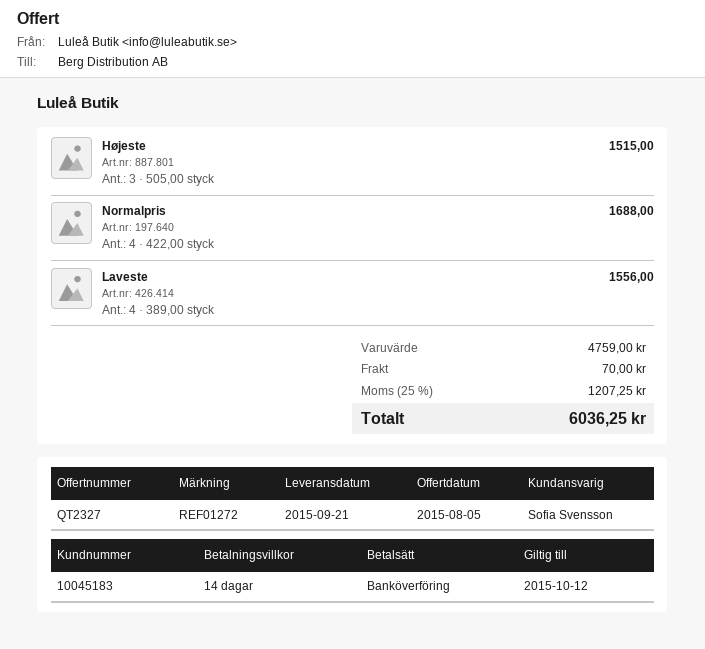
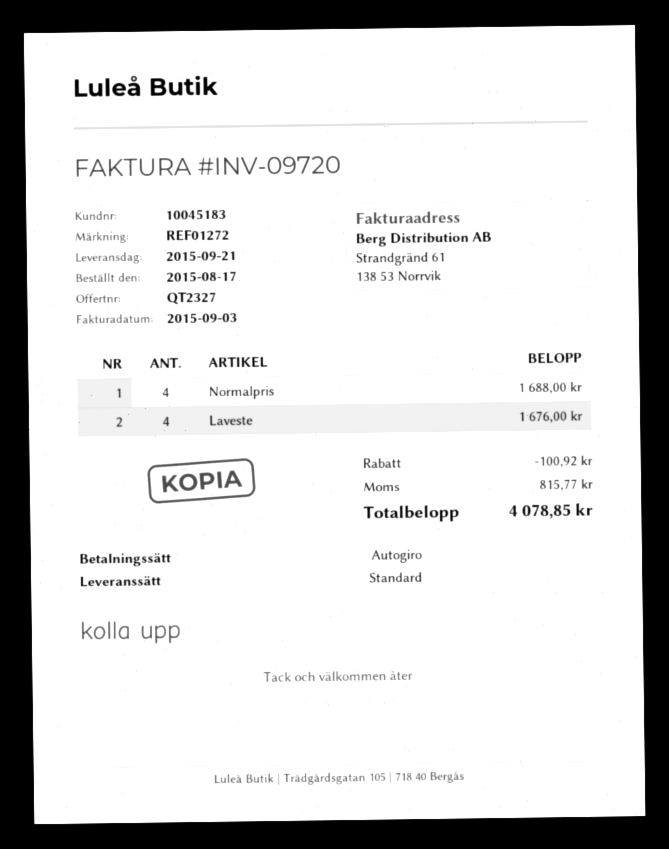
payment method: bank transfer -> direct debit
Højeste: 3 for 1515.00 -> none
Laveste: 4 for 1556.00 -> 4 for 1676.00
discount: none -> 100.92
shipping: 70.00 -> none
tax: 1207.25 -> 815.77
total: 6036.25 -> 4078.85

